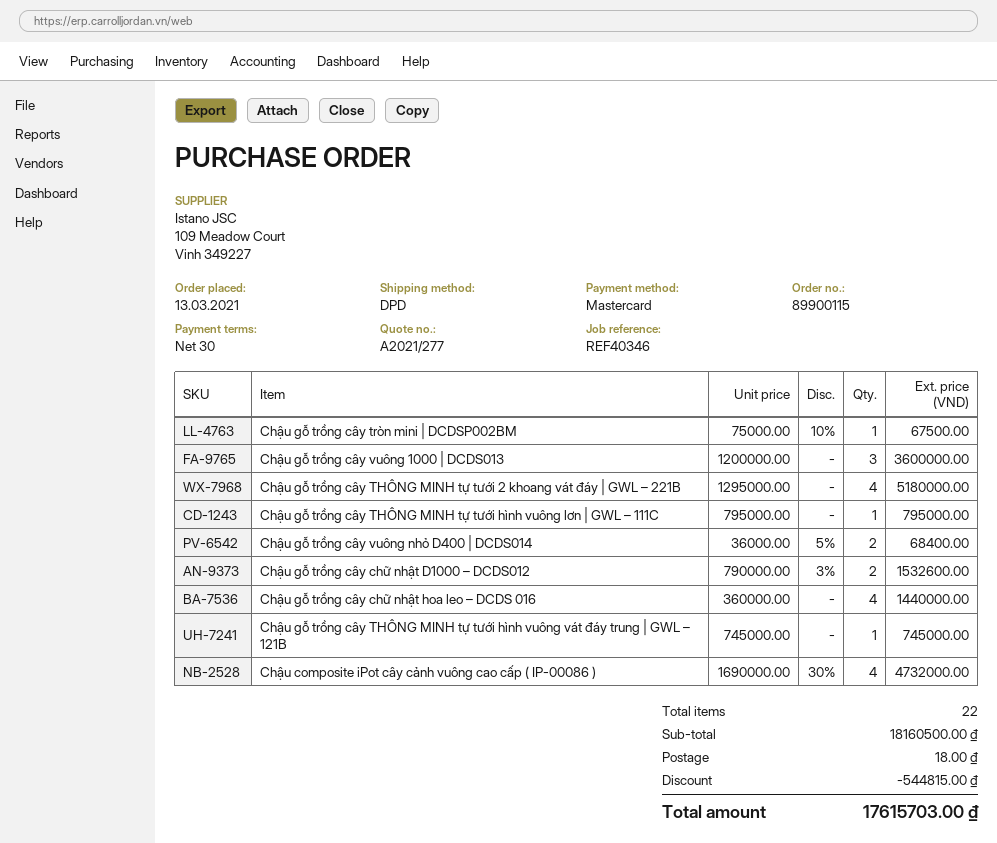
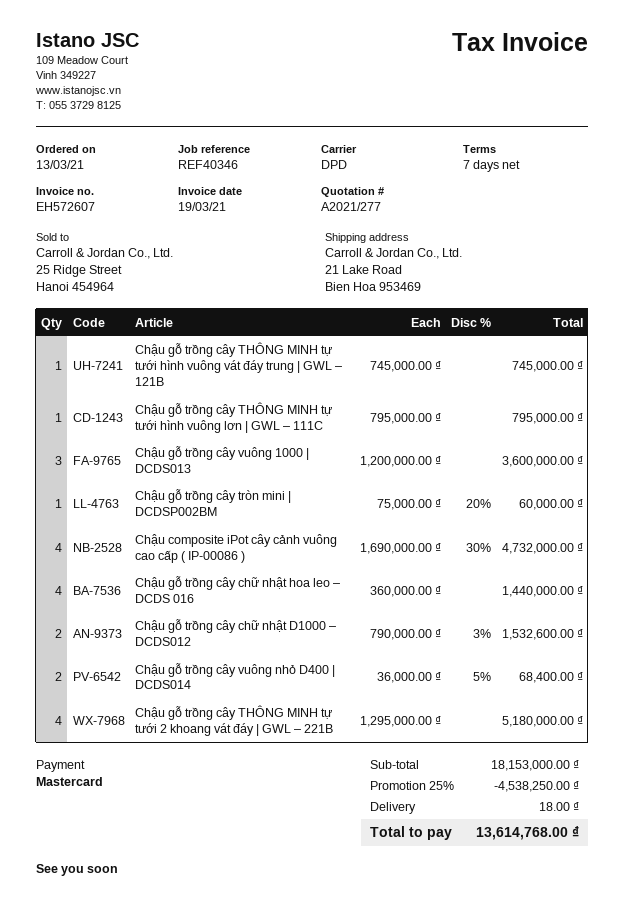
payment terms: 30 days -> 7 days
Chậu gỗ trồng cây tròn mini | DCDSP002BM: 1 x 75000.00 - 10% = 67500.00 -> 1 x 75000.00 - 20% = 60000.00
subtotal: 18160500.00 -> 18153000.00
discount: 544815.00 -> 4538250.00
total: 17615703.00 -> 13614768.00

